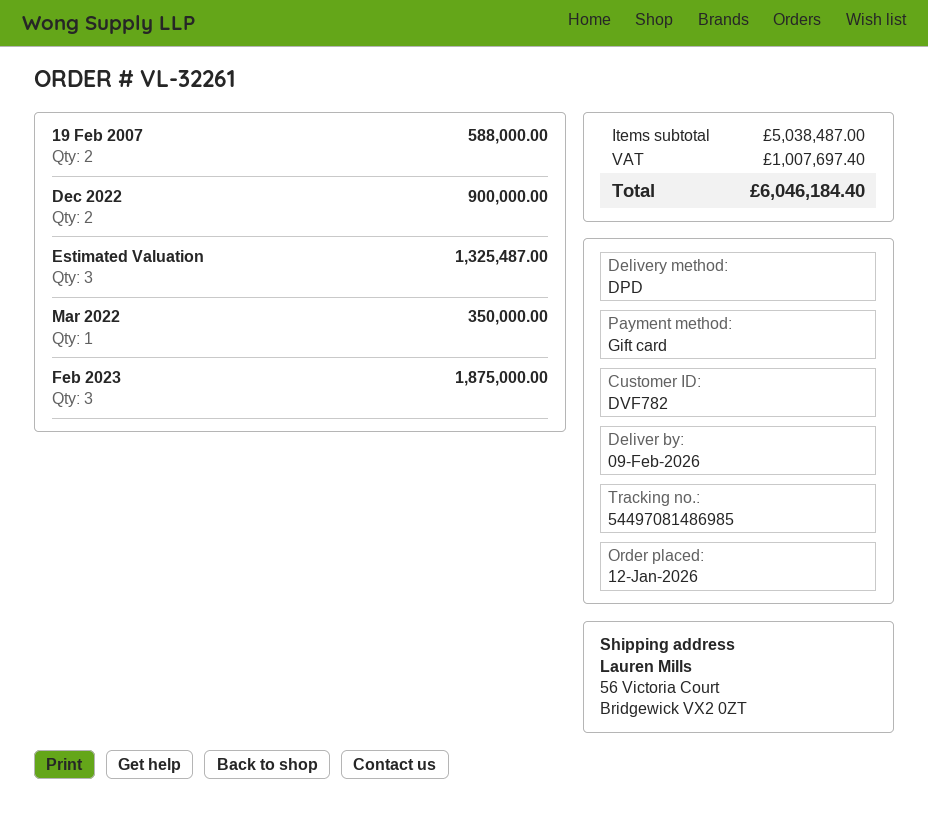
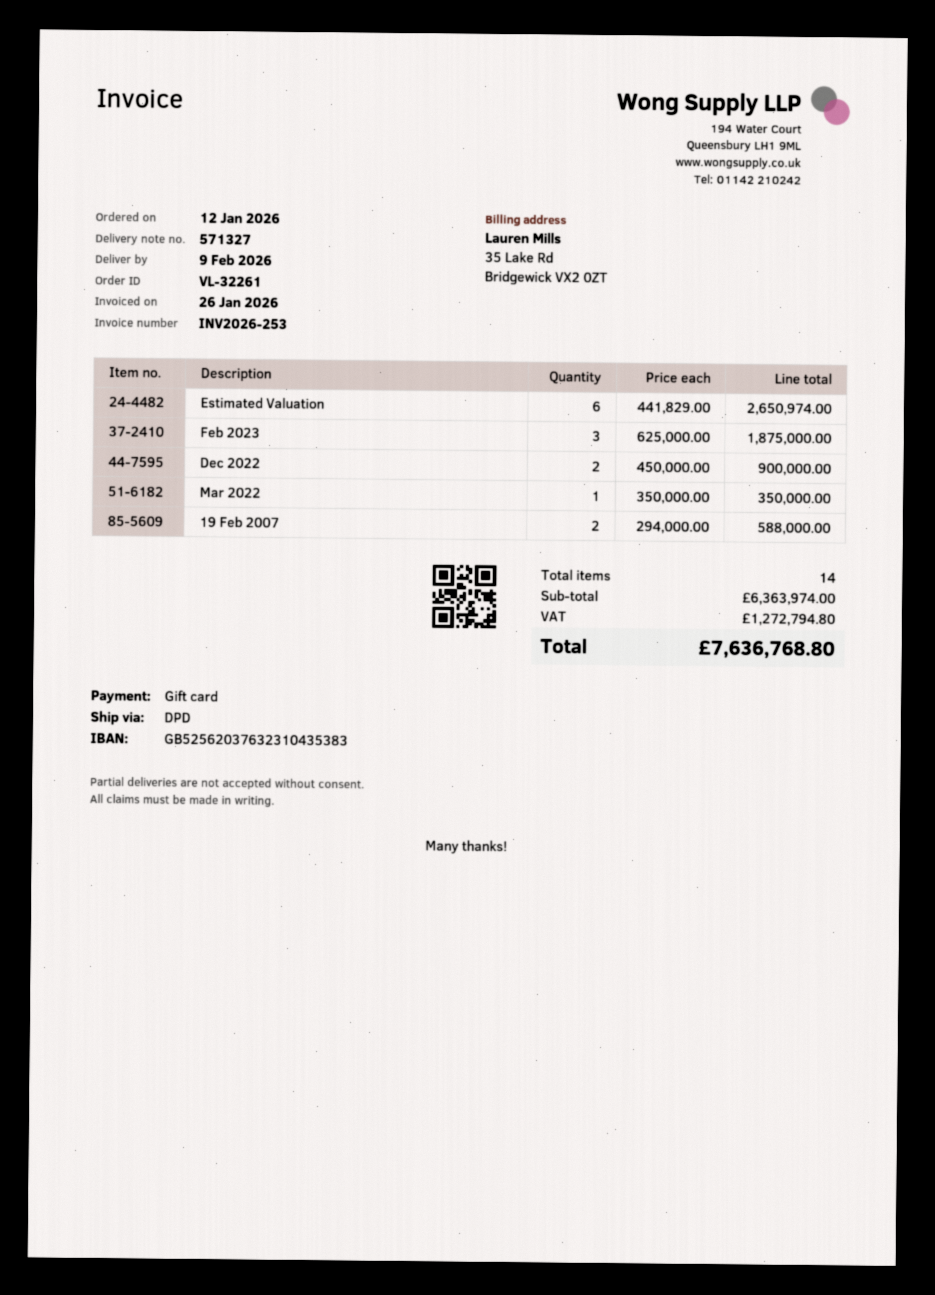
Estimated Valuation: 3 for 1325487.00 -> 6 for 2650974.00
subtotal: 5038487.00 -> 6363974.00
tax: 1007697.40 -> 1272794.80
total: 6046184.40 -> 7636768.80

